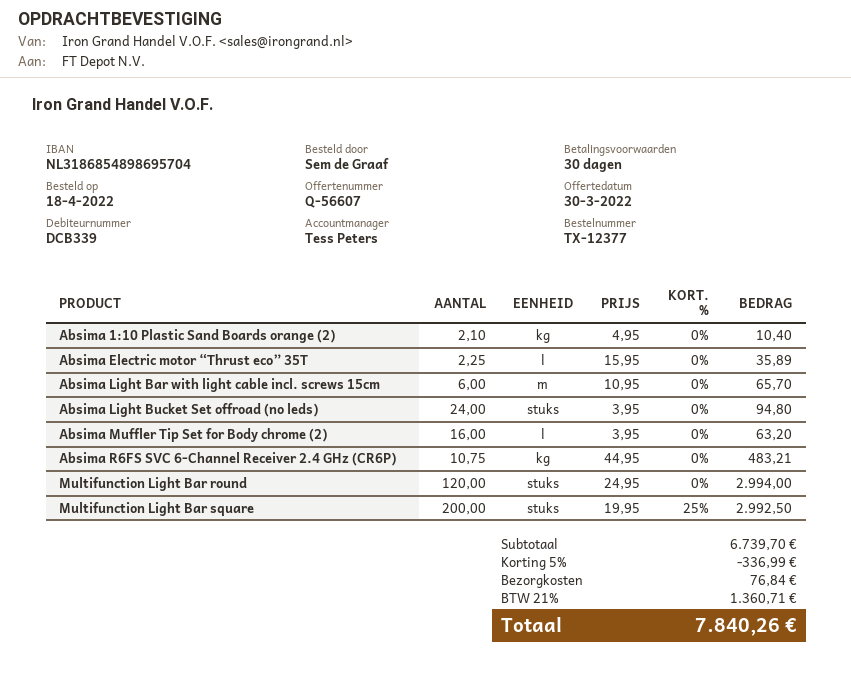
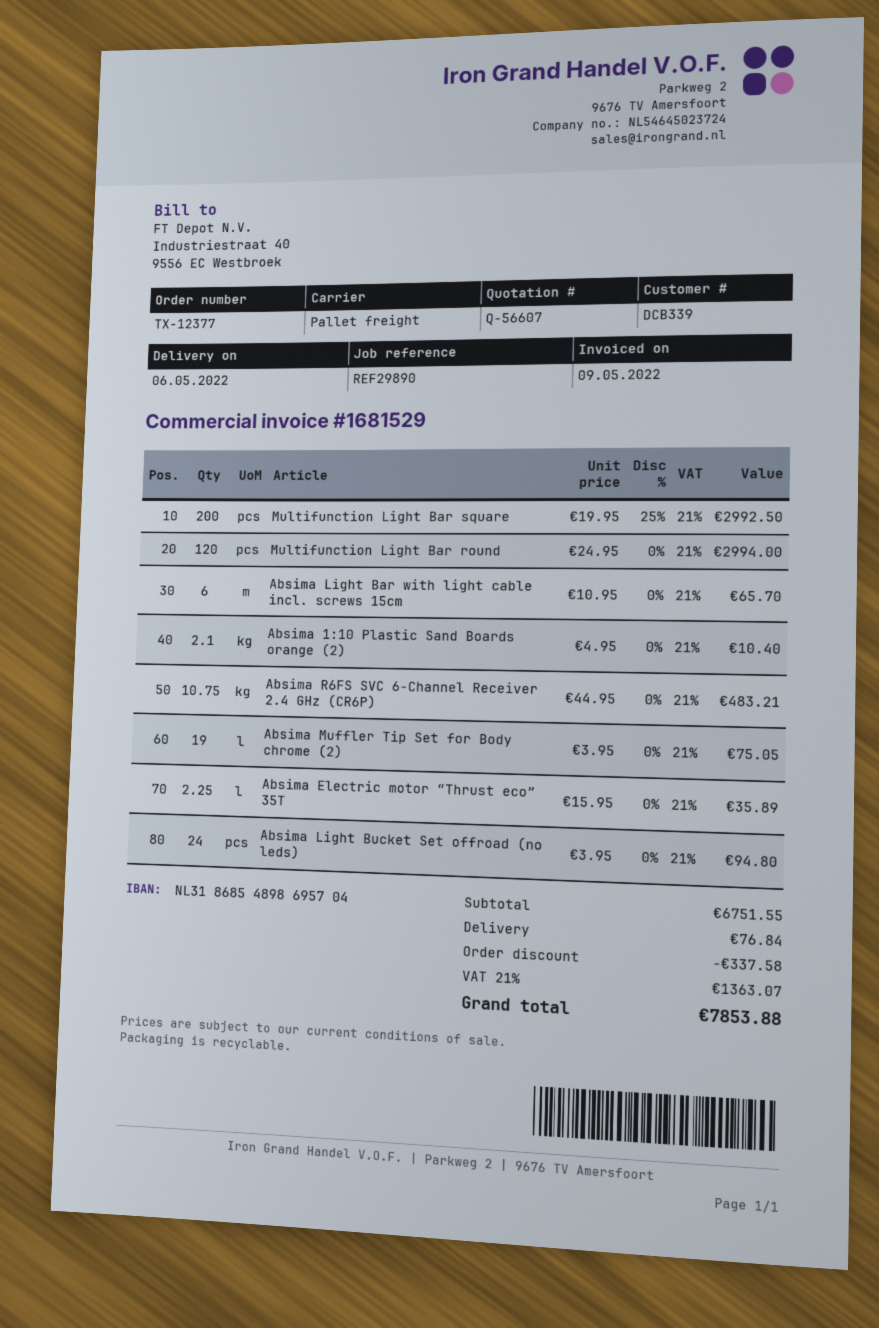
Absima Muffler Tip Set for Body chrome (2): 16 x 3.95 = 63.20 -> 19 x 3.95 = 75.05
subtotal: 6739.70 -> 6751.55
discount: 336.99 -> 337.58
tax: 21% = 1360.71 -> 21% = 1363.07
total: 7840.26 -> 7853.88

